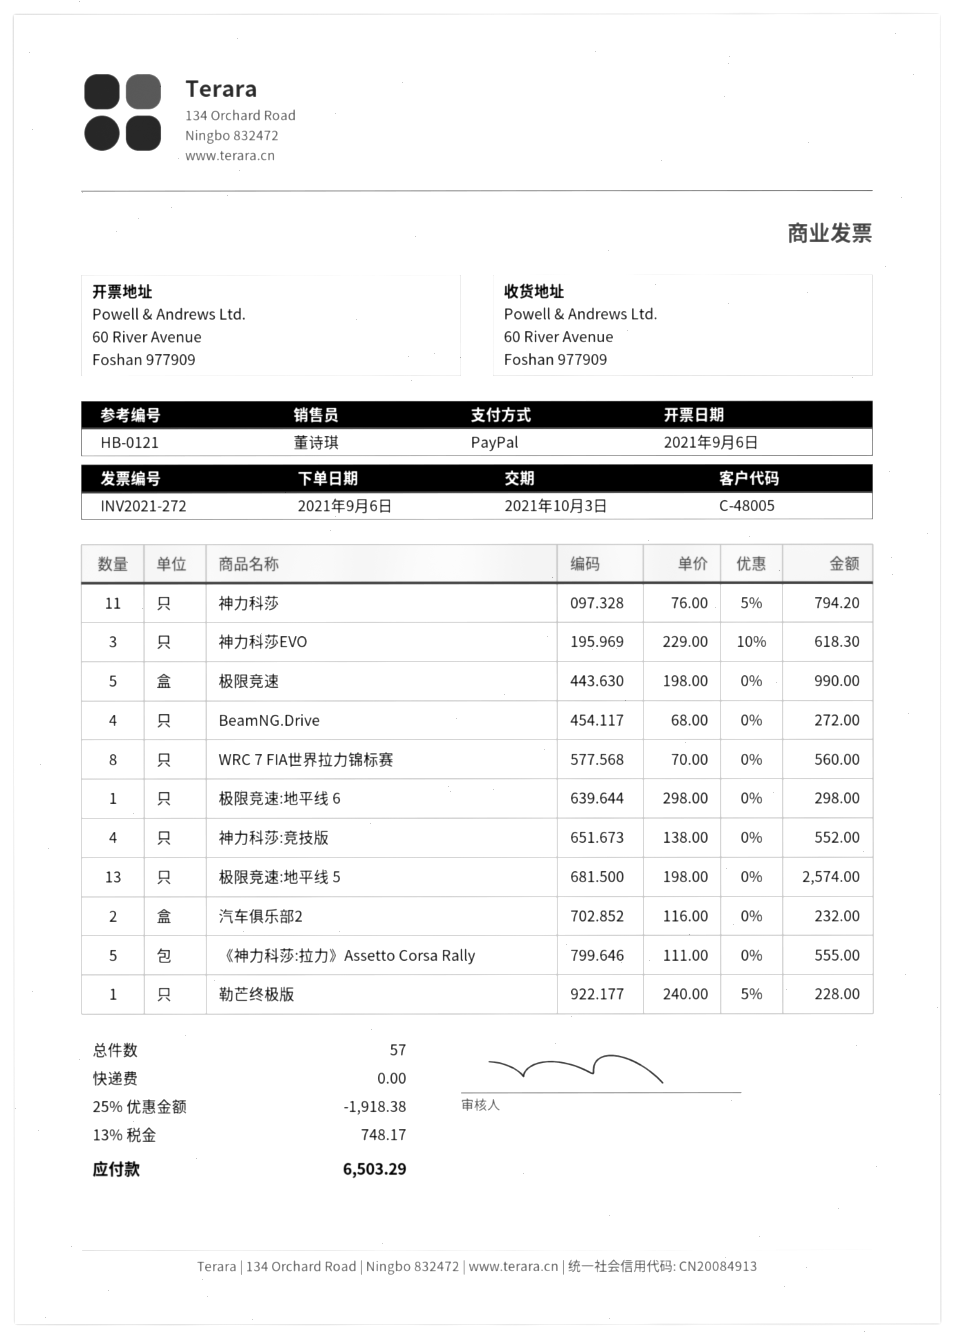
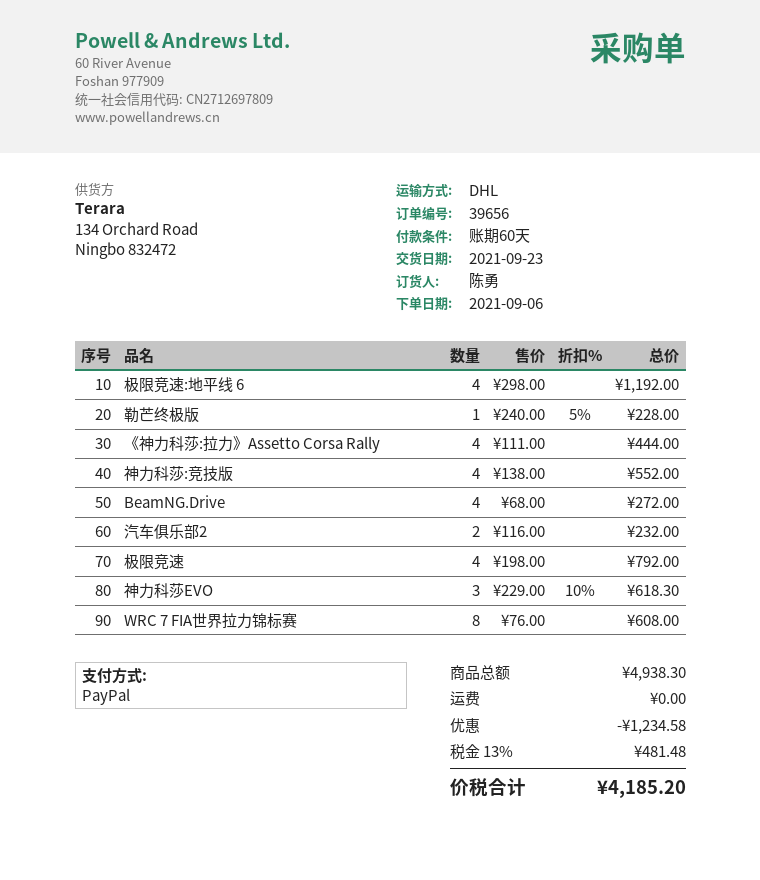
delivery date: 2021-10-03 -> 2021-09-23
神力科莎: 11 x 76.00 - 5% = 794.20 -> none
极限竞速: 5 x 198.00 = 990.00 -> 4 x 198.00 = 792.00
WRC 7 FIA世界拉力锦标赛: 8 x 70.00 = 560.00 -> 8 x 76.00 = 608.00
极限竞速:地平线 6: 1 x 298.00 = 298.00 -> 4 x 298.00 = 1192.00
极限竞速:地平线 5: 13 x 198.00 = 2574.00 -> none
《神力科莎:拉力》Assetto Corsa Rally: 5 x 111.00 = 555.00 -> 4 x 111.00 = 444.00
discount: 1918.38 -> 1234.58
tax: 13% = 748.17 -> 13% = 481.48
total: 6503.29 -> 4185.20

